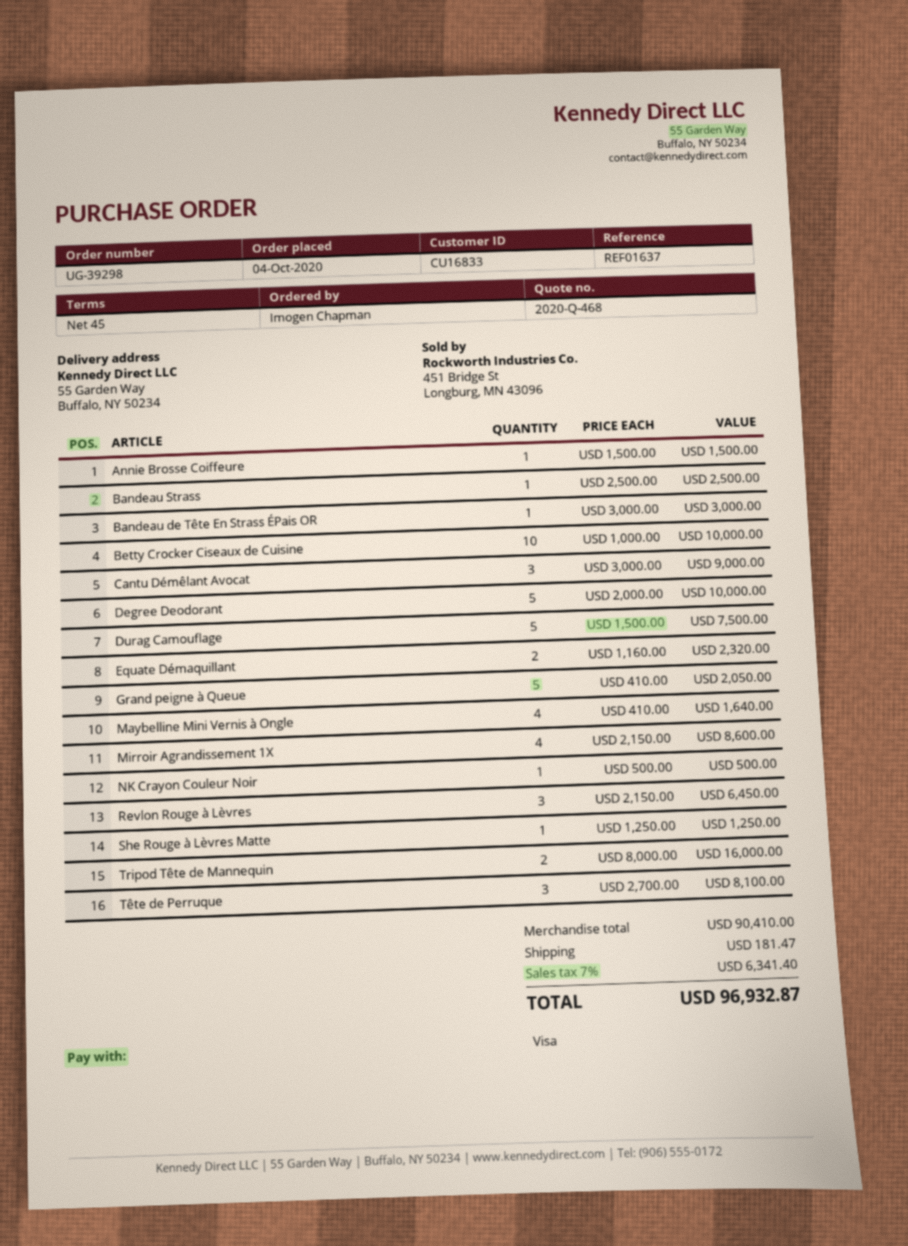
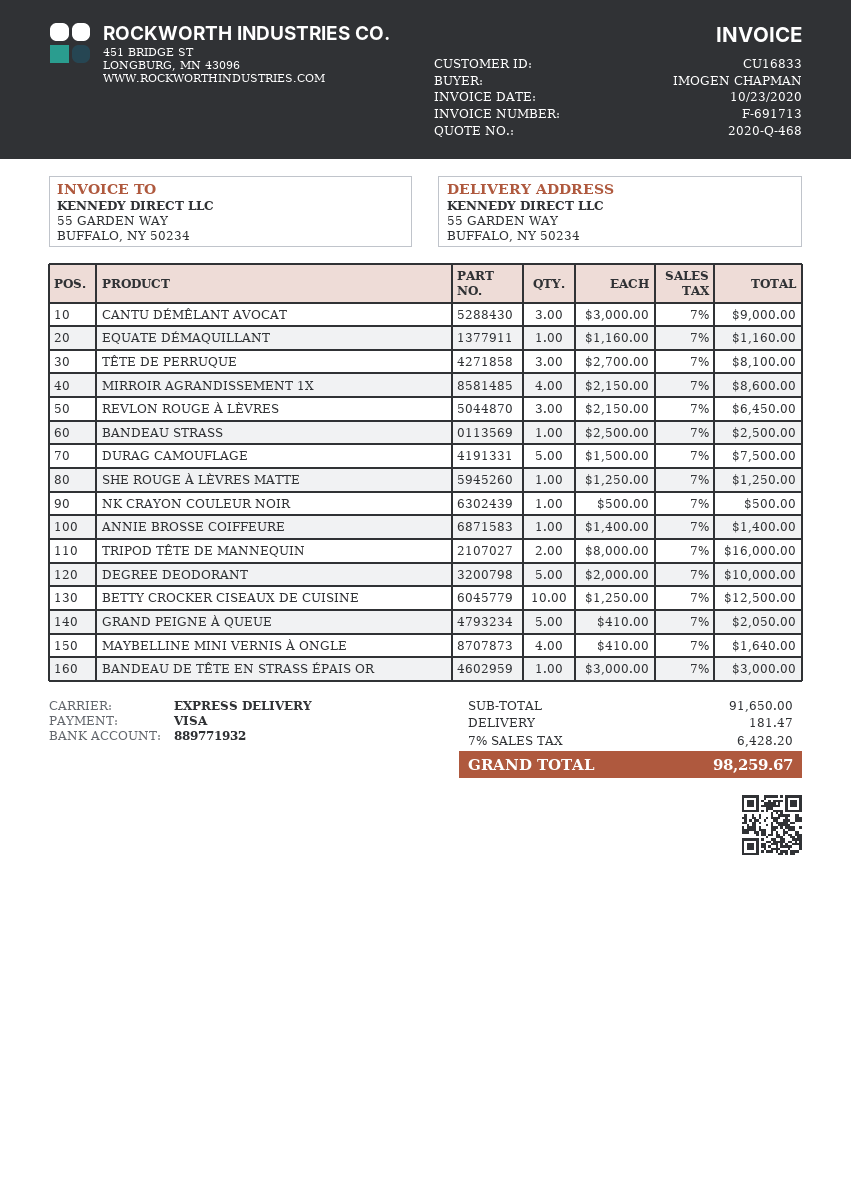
Annie Brosse Coiffeure: 1 x 1500.00 = 1500.00 -> 1 x 1400.00 = 1400.00
Betty Crocker Ciseaux de Cuisine: 10 x 1000.00 = 10000.00 -> 10 x 1250.00 = 12500.00
Equate Démaquillant: 2 x 1160.00 = 2320.00 -> 1 x 1160.00 = 1160.00
subtotal: 90410.00 -> 91650.00
tax: 7% = 6341.40 -> 7% = 6428.20
total: 96932.87 -> 98259.67

